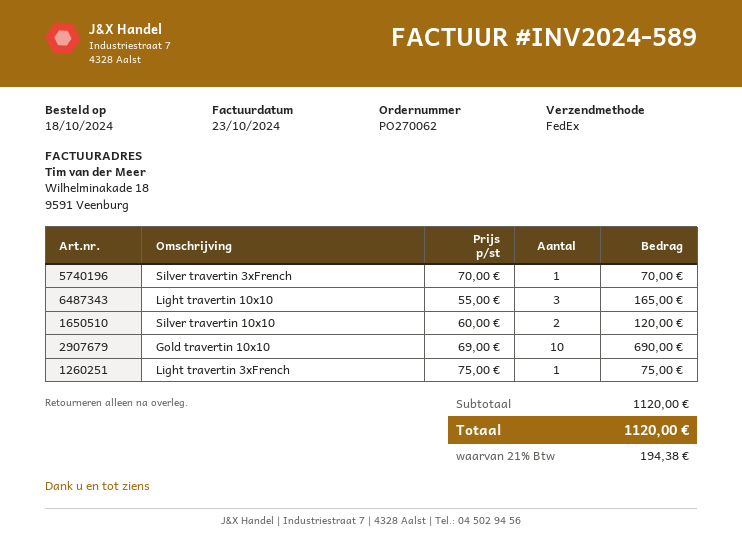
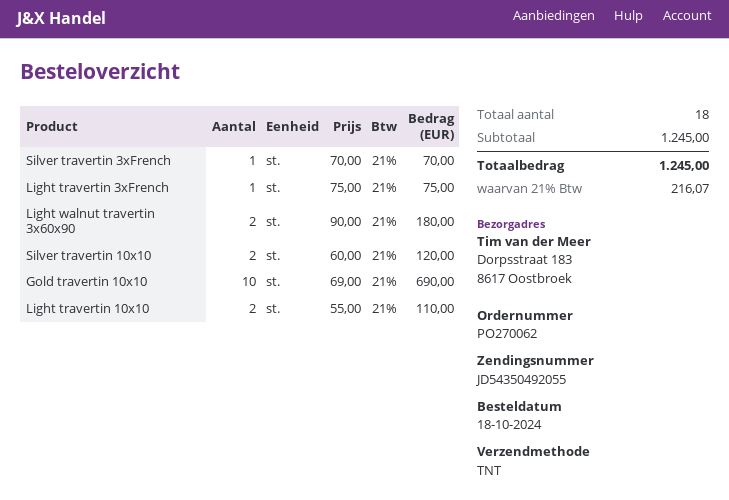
shipping method: FedEx -> TNT
Light travertin 10x10: 3 x 55.00 = 165.00 -> 2 x 55.00 = 110.00
Light walnut travertin 3x60x90: none -> 2 x 90.00 = 180.00
subtotal: 1120.00 -> 1245.00
tax: 21% = 194.38 -> 21% = 216.07
total: 1120.00 -> 1245.00

